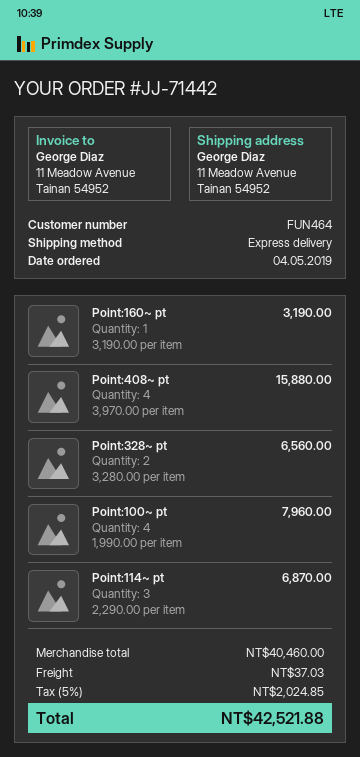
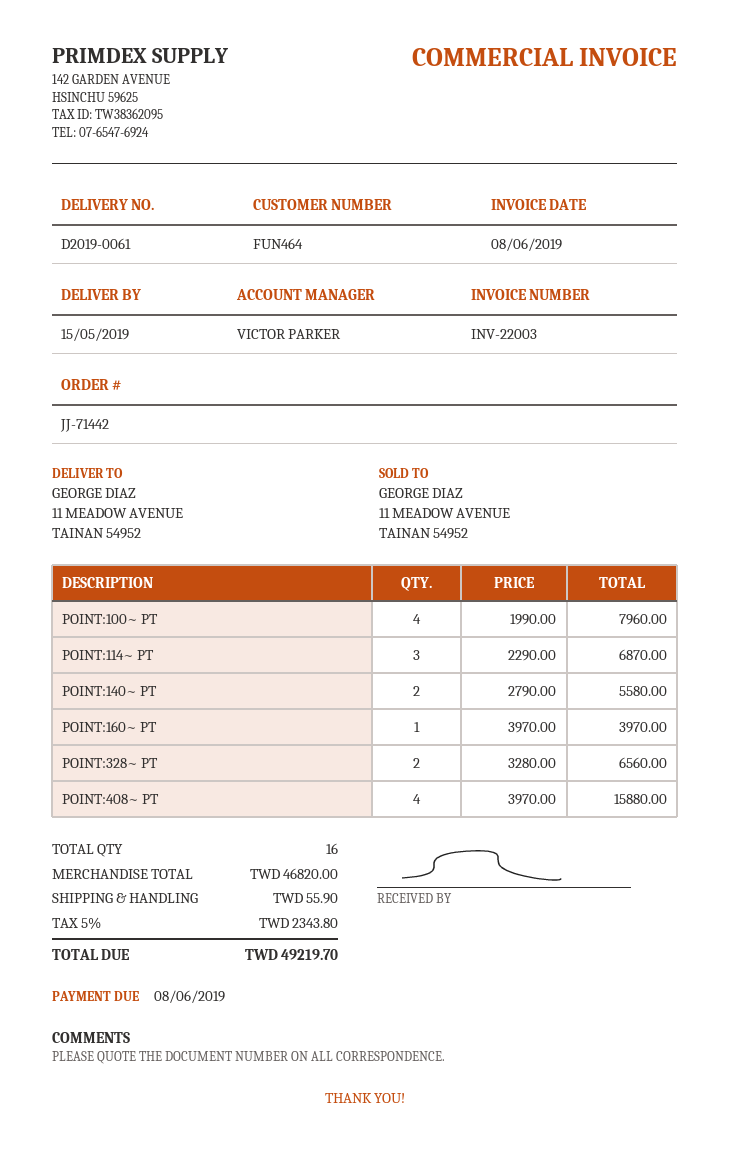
Point:160~ pt: 1 x 3190.00 = 3190.00 -> 1 x 3970.00 = 3970.00
POINT:140~ PT: none -> 2 x 2790.00 = 5580.00
subtotal: 40460.00 -> 46820.00
shipping: 37.03 -> 55.90
tax: 5% = 2024.85 -> 5% = 2343.80
total: 42521.88 -> 49219.70

